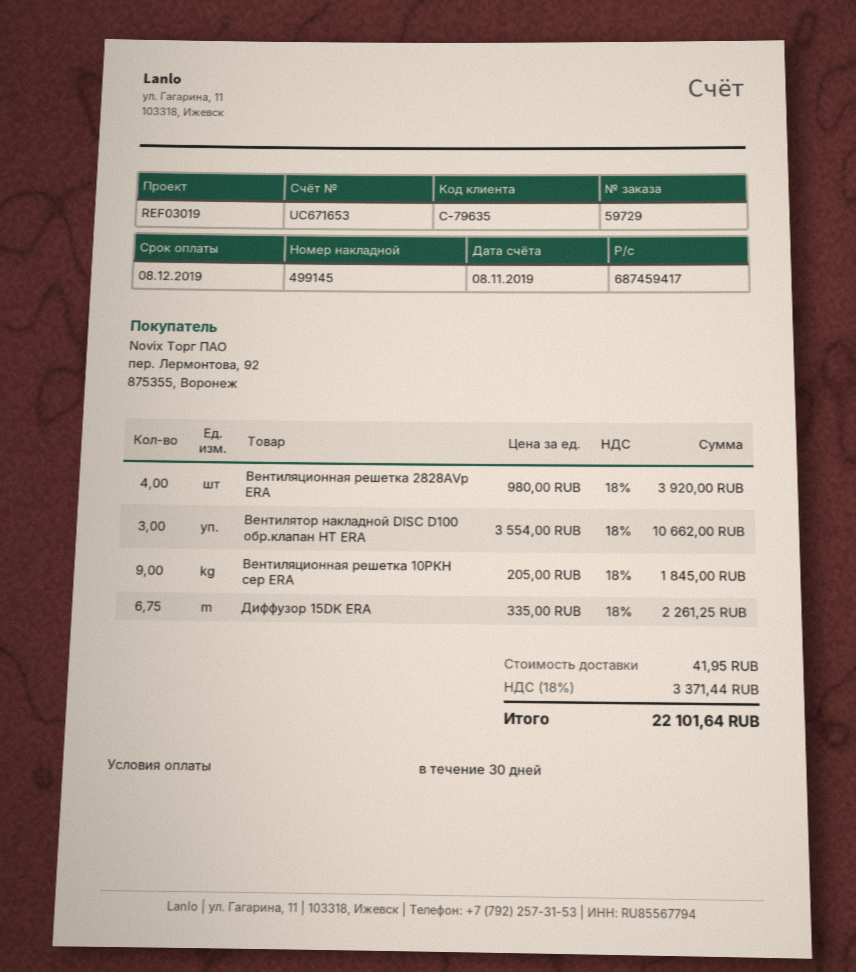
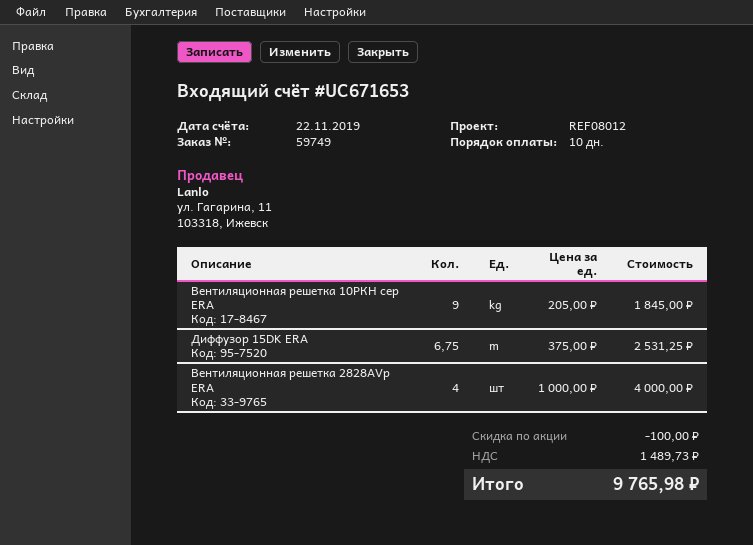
order number: 59729 -> 59749
invoice date: 2019-11-08 -> 2019-11-22
payment terms: 30 days -> 10 days
reference: REF03019 -> REF08012
Вентиляционная решетка 2828AVp ERA: 4 x 980.00 = 3920.00 -> 4 x 1000.00 = 4000.00
Вентилятор накладной DISC D100 обр.клапан HT ERA: 3 x 3554.00 = 10662.00 -> none
Диффузор 15DK ERA: 6.75 x 335.00 = 2261.25 -> 6.75 x 375.00 = 2531.25
discount: none -> 100.00
shipping: 41.95 -> none
tax: 3371.44 -> 1489.73
total: 22101.64 -> 9765.98

